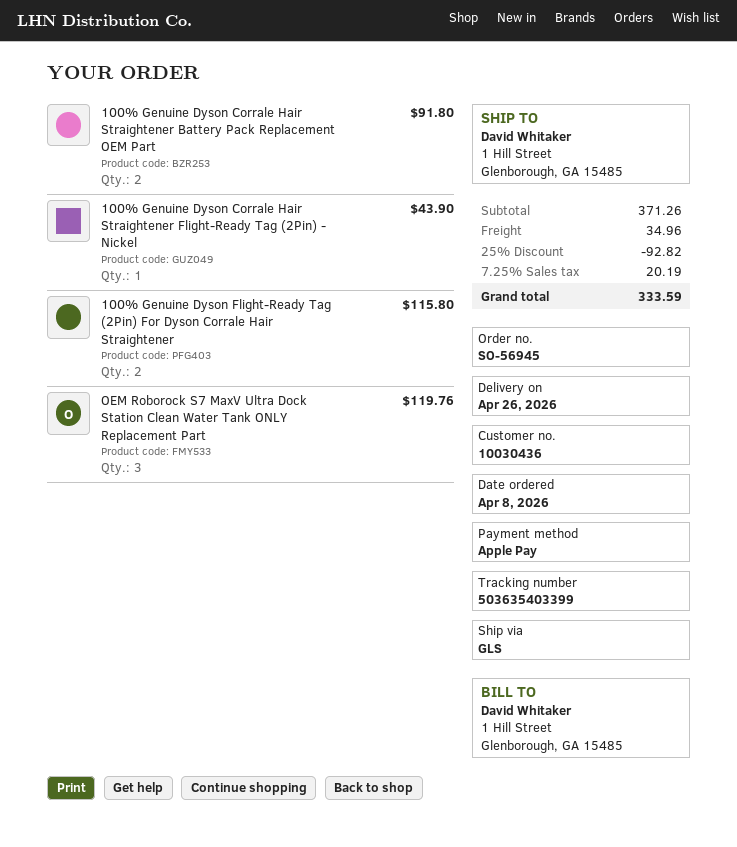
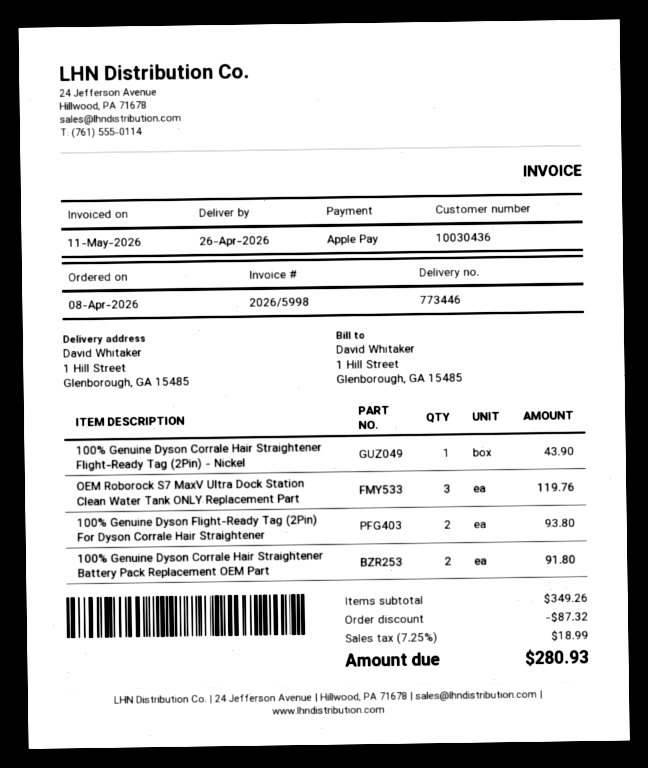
100% Genuine Dyson Flight-Ready Tag (2Pin) For Dyson Corrale Hair Straightener: 2 for 115.80 -> 2 for 93.80
subtotal: 371.26 -> 349.26
discount: 92.82 -> 87.32
shipping: 34.96 -> none
tax: 7.25% = 20.19 -> 7.25% = 18.99
total: 333.59 -> 280.93

